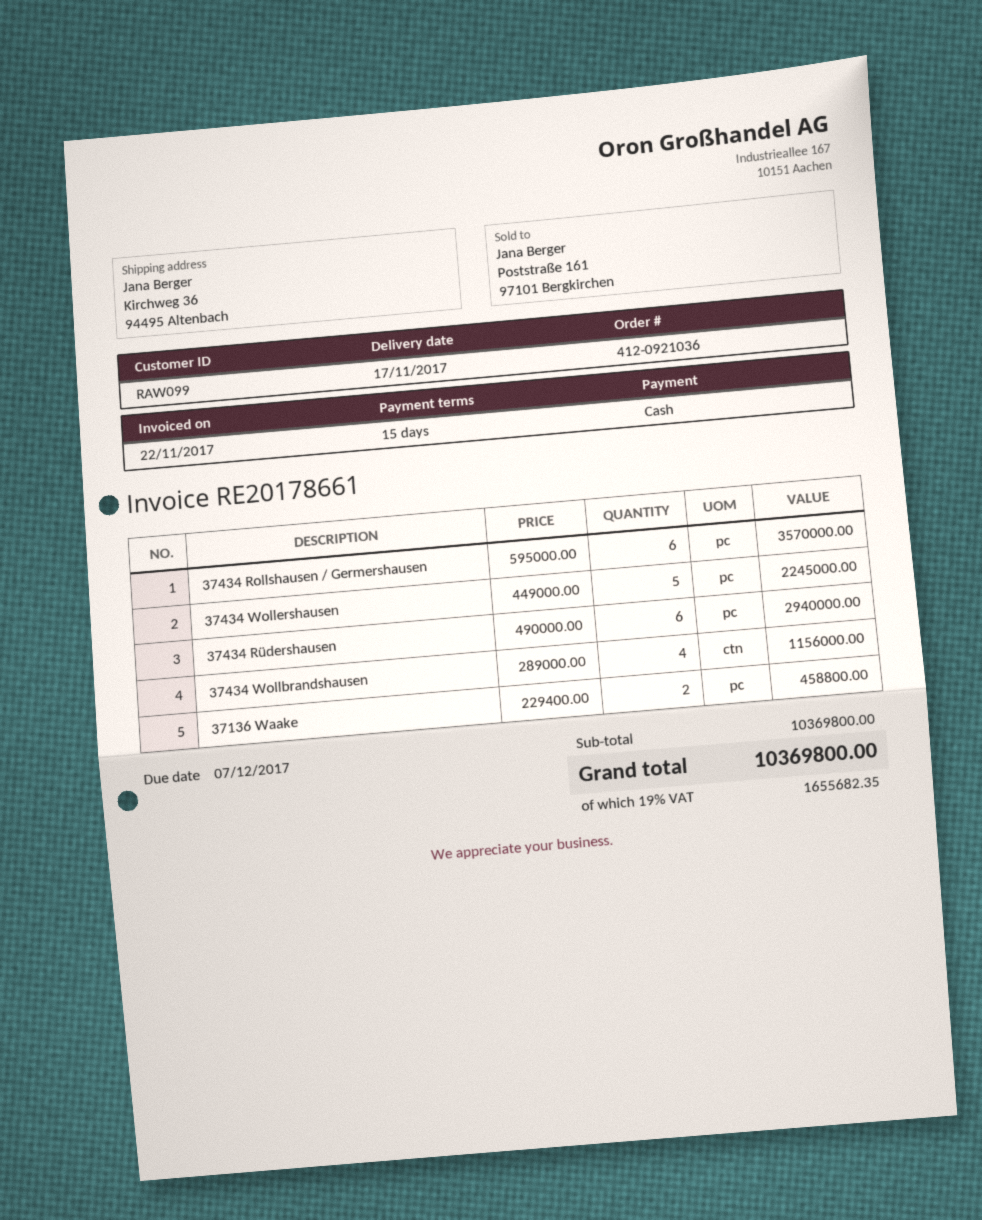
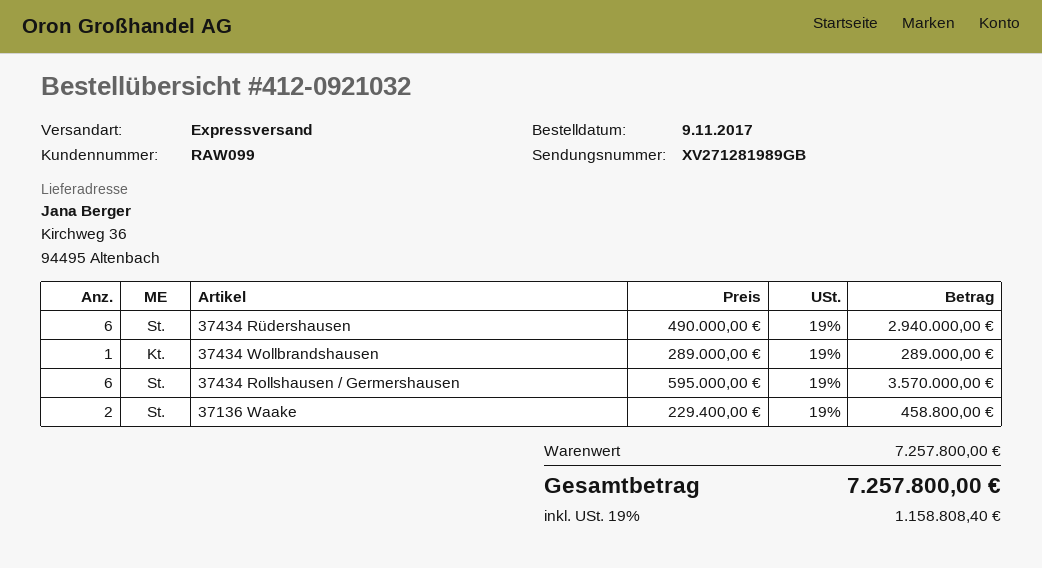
order number: 412-0921036 -> 412-0921032
37434 Wollershausen: 5 x 449000.00 = 2245000.00 -> none
37434 Wollbrandshausen: 4 x 289000.00 = 1156000.00 -> 1 x 289000.00 = 289000.00
subtotal: 10369800.00 -> 7257800.00
tax: 19% = 1655682.35 -> 19% = 1158808.40
total: 10369800.00 -> 7257800.00

